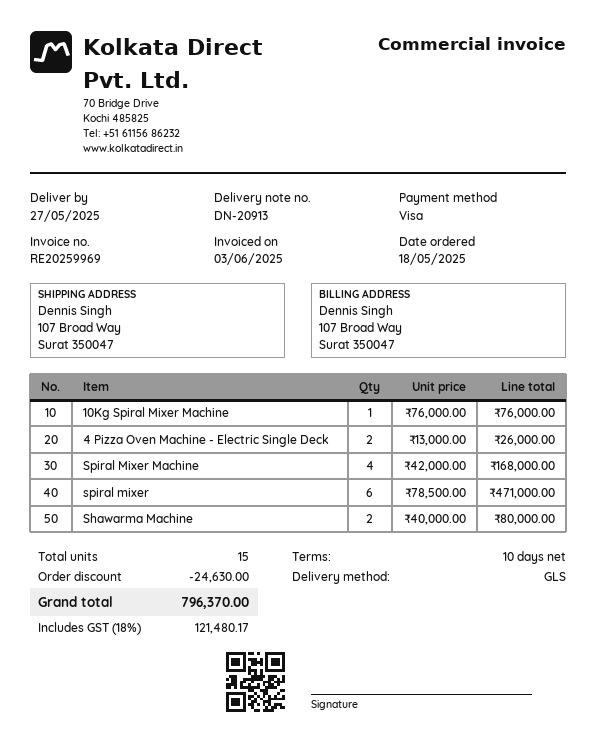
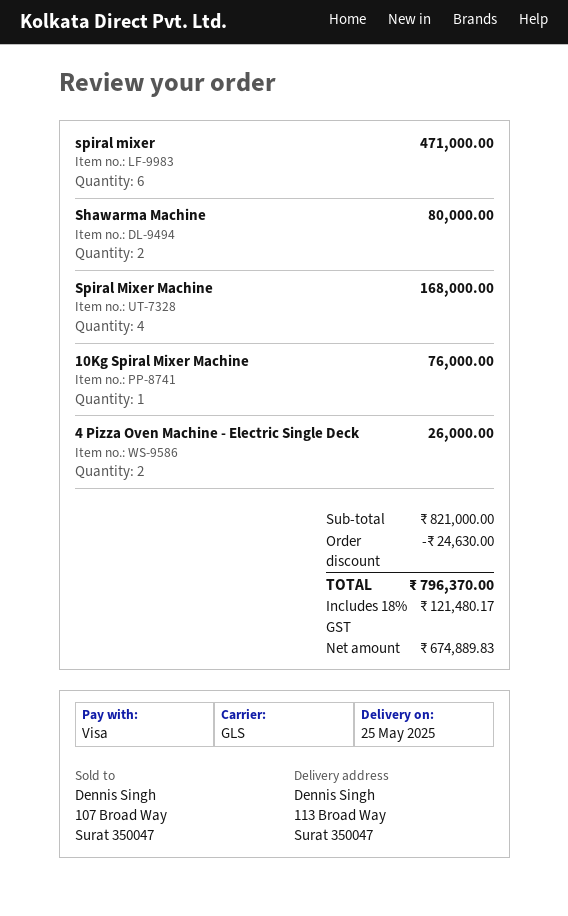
delivery date: 2025-05-27 -> 2025-05-25
ship to: 107 Broad Way, Surat 350047 -> 113 Broad Way, Surat 350047

